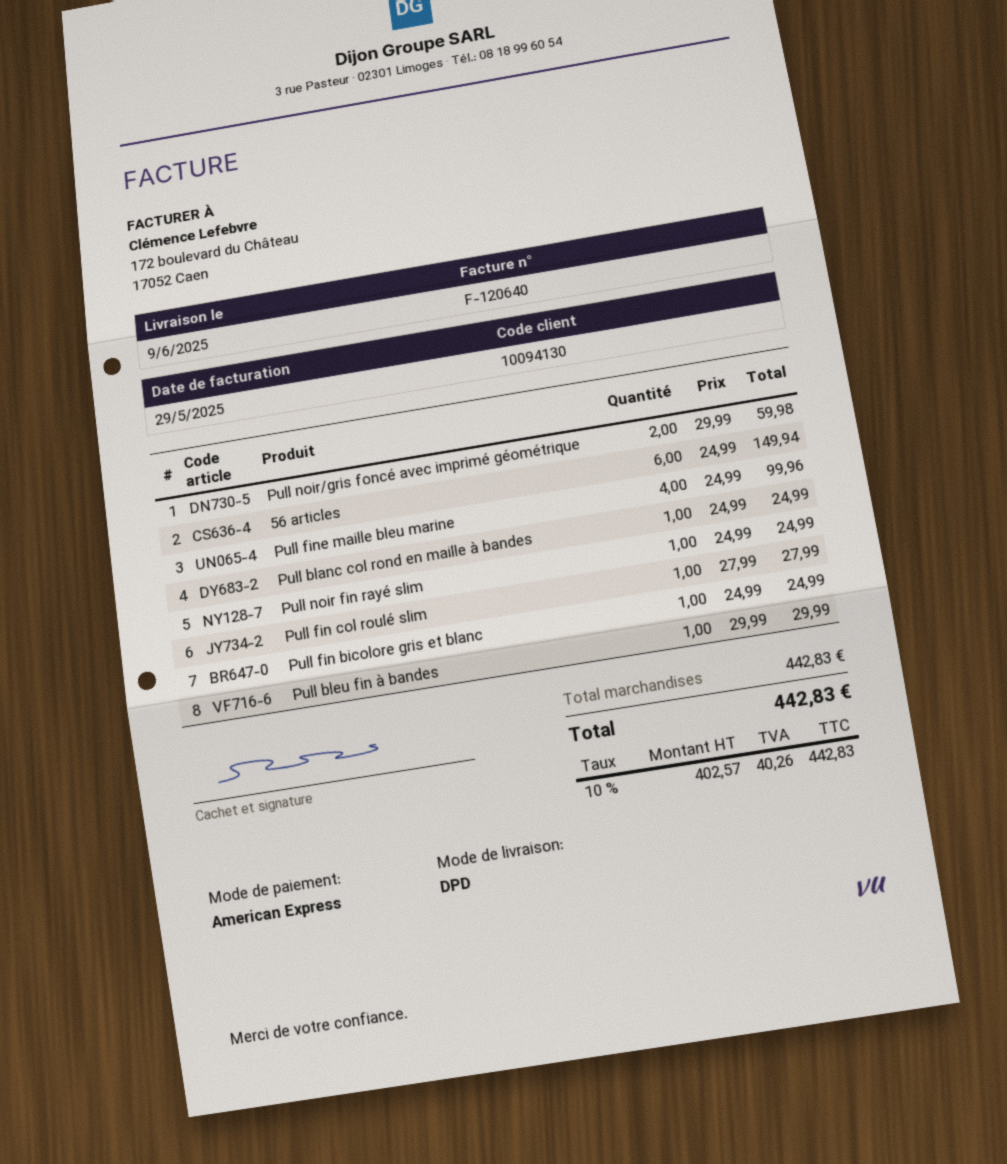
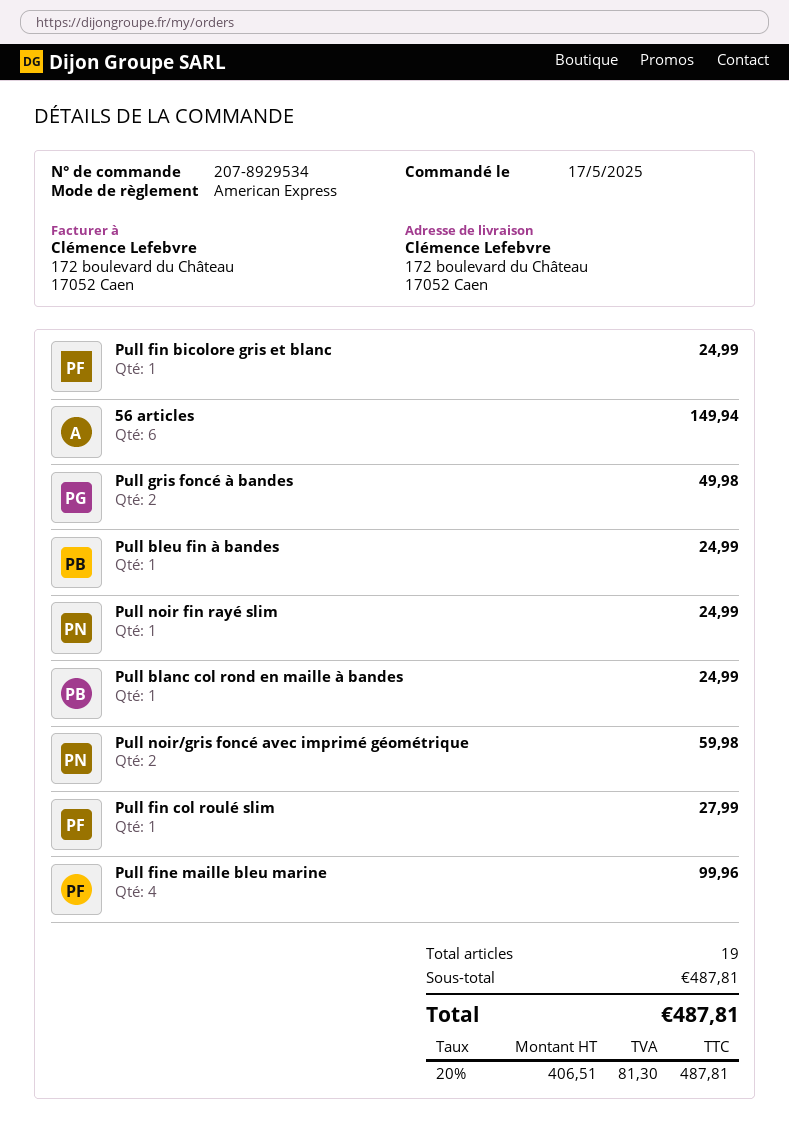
Pull bleu fin à bandes: 1 for 29.99 -> 1 for 24.99
Pull gris foncé à bandes: none -> 2 for 49.98
subtotal: 442.83 -> 487.81
net: 402.57 -> 406.51
tax: 10% = 40.26 -> 20% = 81.30
total: 442.83 -> 487.81

